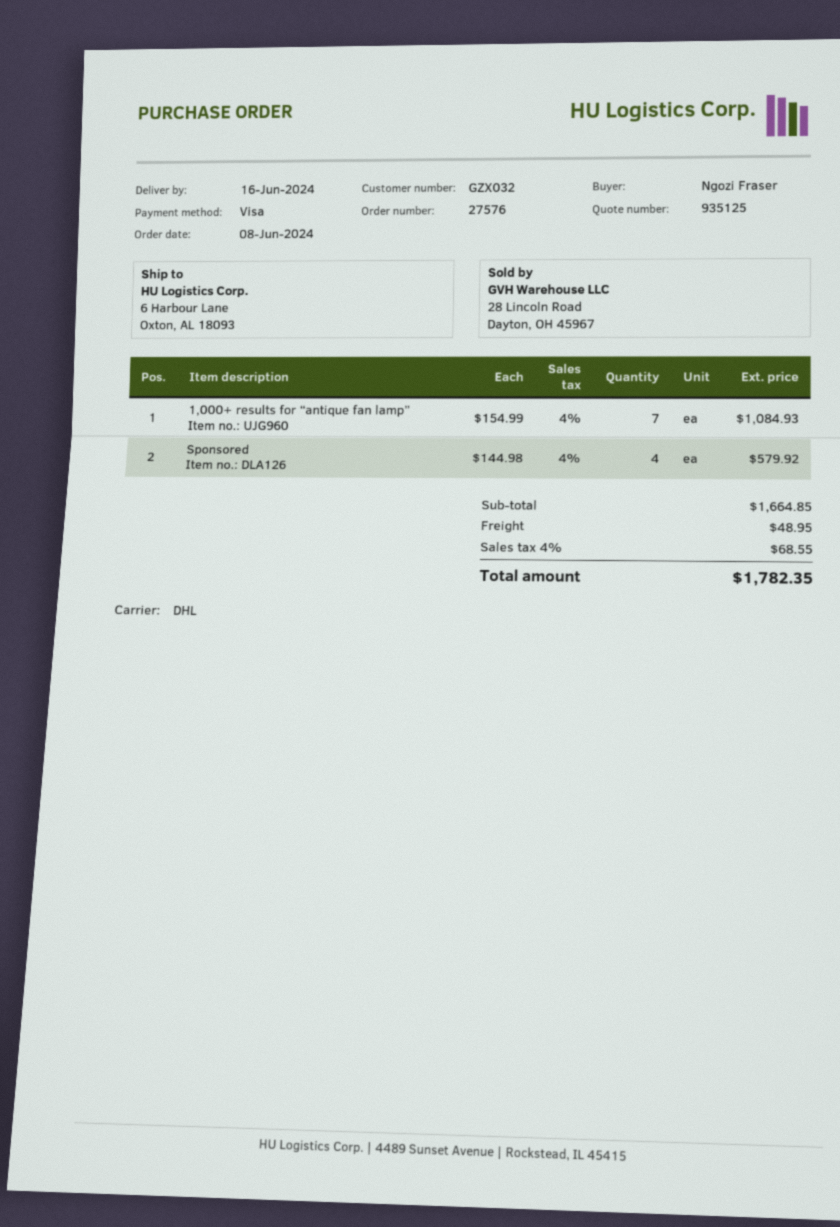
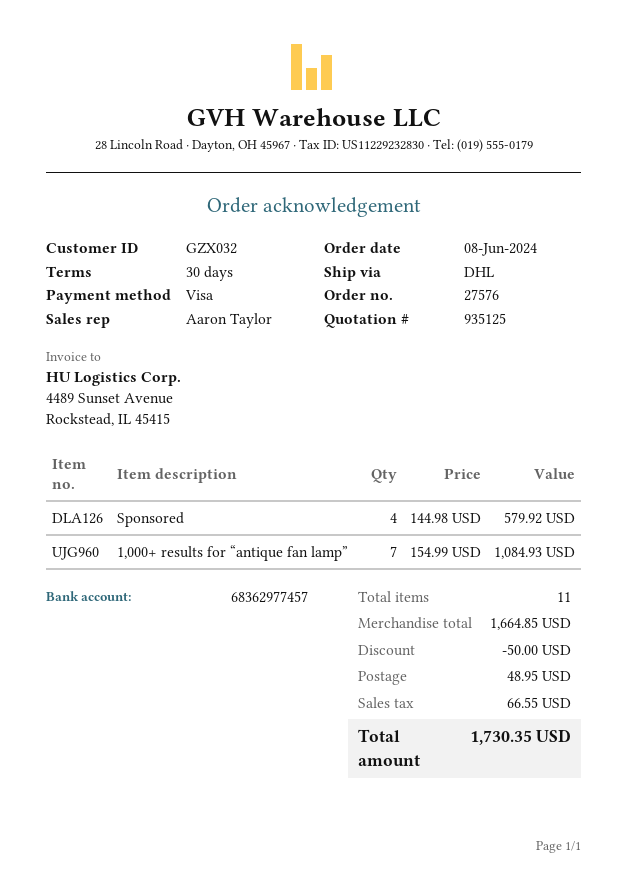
discount: none -> 50.00
tax: 68.55 -> 66.55
total: 1782.35 -> 1730.35

